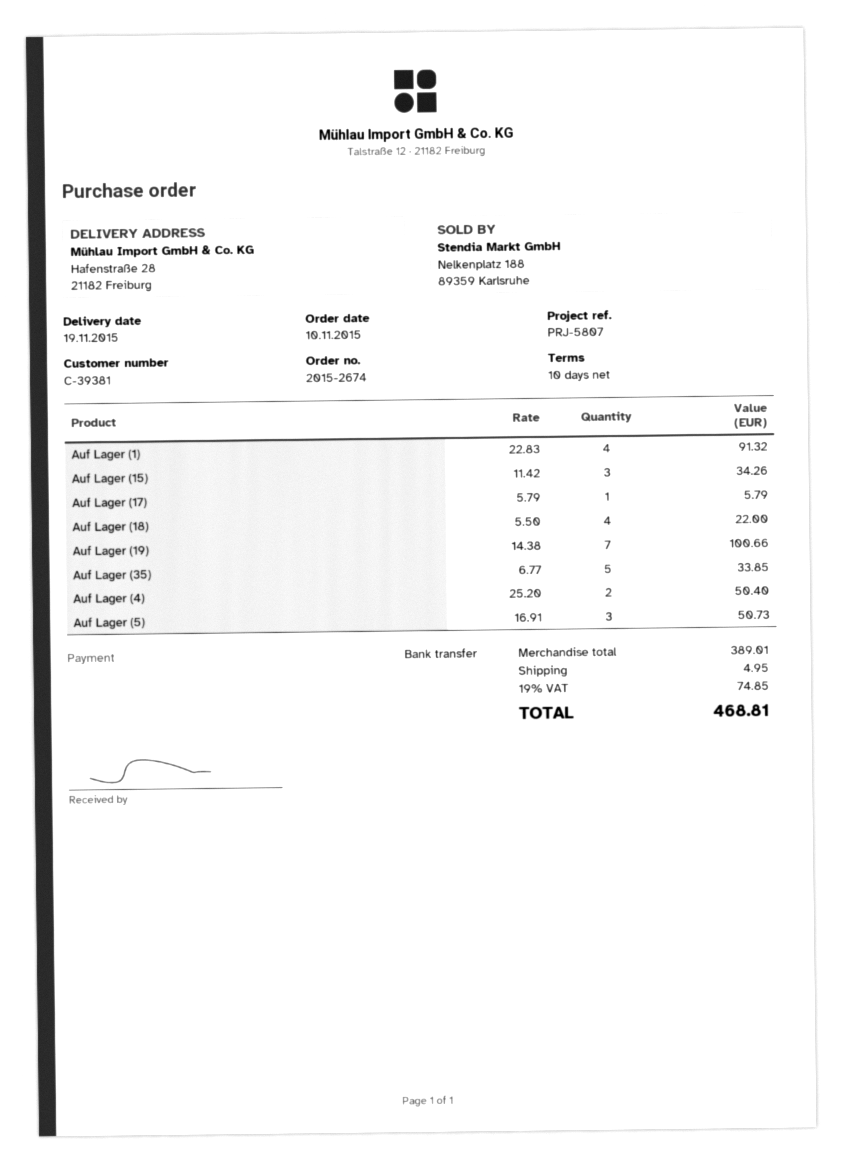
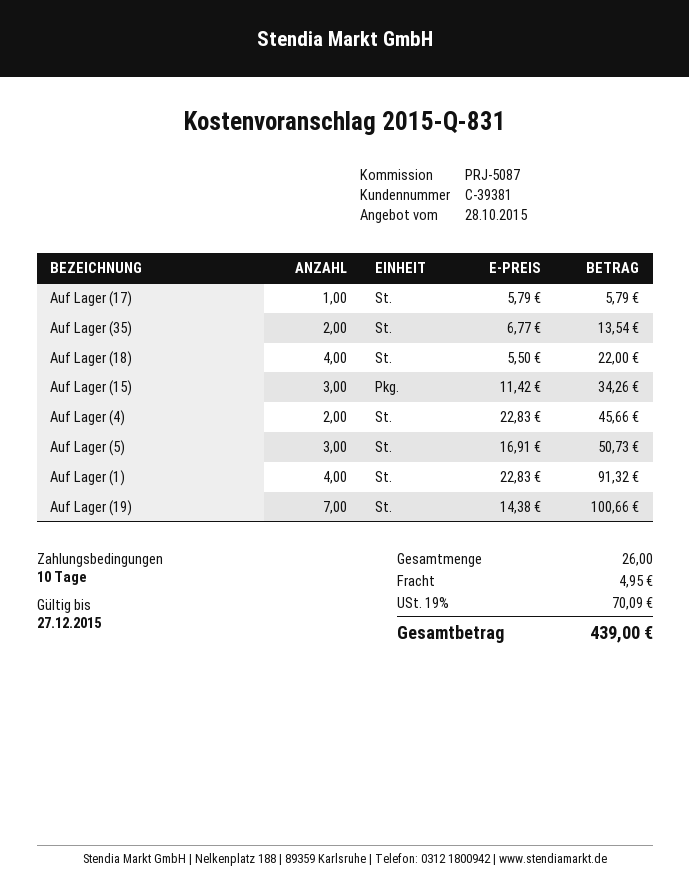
reference: PRJ-5807 -> PRJ-5087
Auf Lager (35): 5 x 6.77 = 33.85 -> 2 x 6.77 = 13.54
Auf Lager (4): 2 x 25.20 = 50.40 -> 2 x 22.83 = 45.66
tax: 19% = 74.85 -> 19% = 70.09
total: 468.81 -> 439.00

